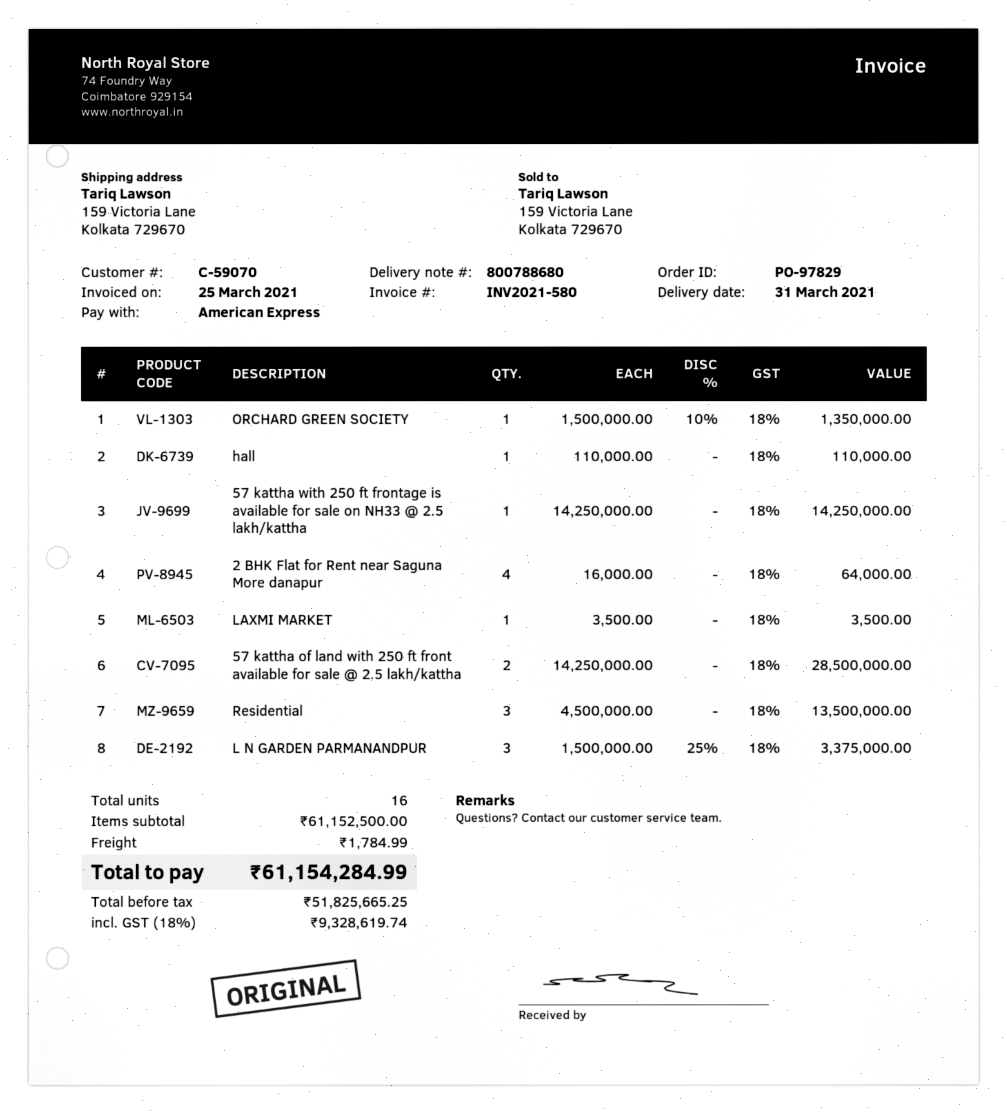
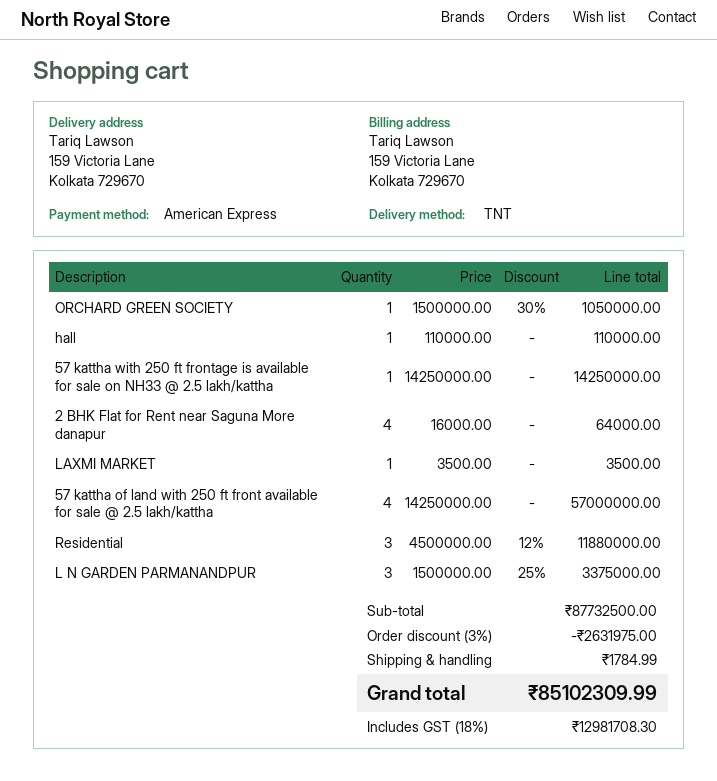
ORCHARD GREEN SOCIETY: 1 x 1500000.00 - 10% = 1350000.00 -> 1 x 1500000.00 - 30% = 1050000.00
57 kattha of land with 250 ft front available for sale @ 2.5 lakh/kattha: 2 x 14250000.00 = 28500000.00 -> 4 x 14250000.00 = 57000000.00
Residential: 3 x 4500000.00 = 13500000.00 -> 3 x 4500000.00 - 12% = 11880000.00
subtotal: 61152500.00 -> 87732500.00
discount: none -> 3% = 2631975.00
tax: 18% = 9328619.74 -> 18% = 12981708.30
total: 61154284.99 -> 85102309.99

